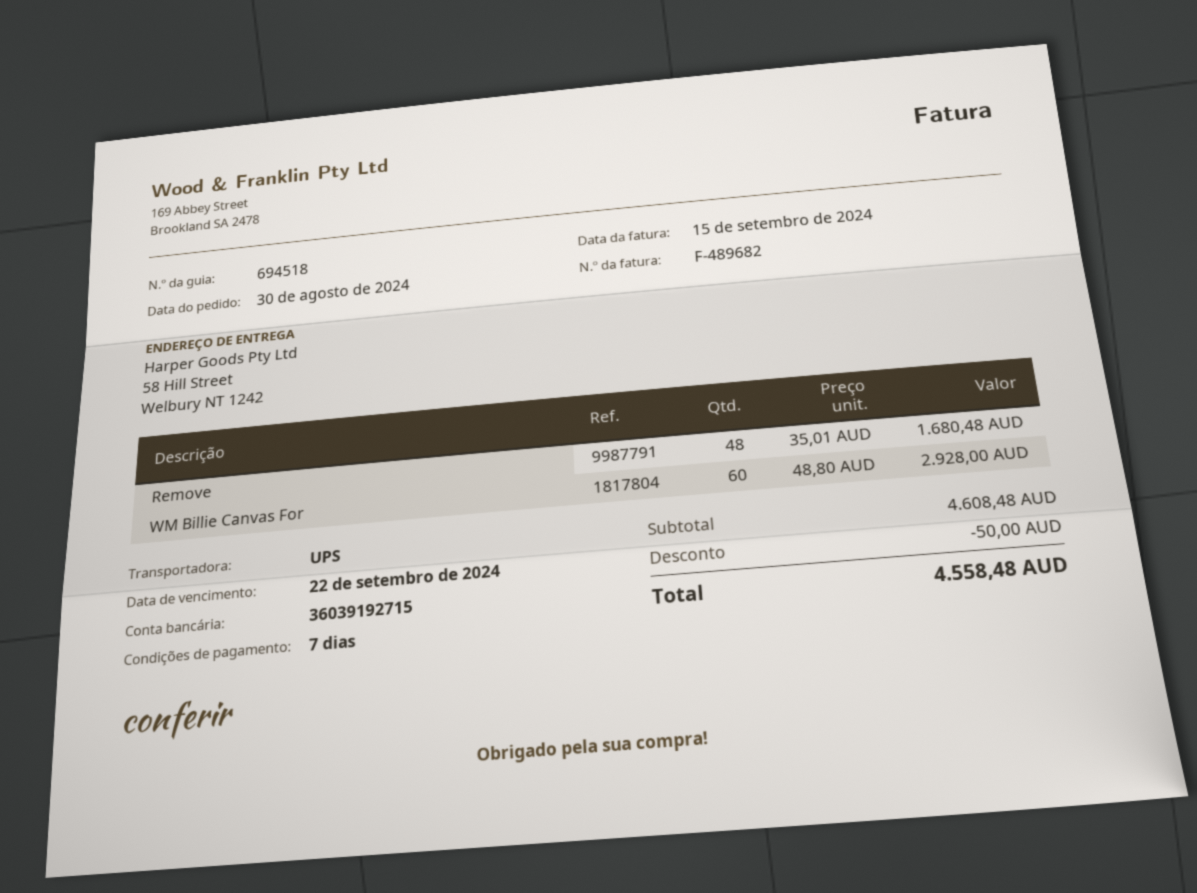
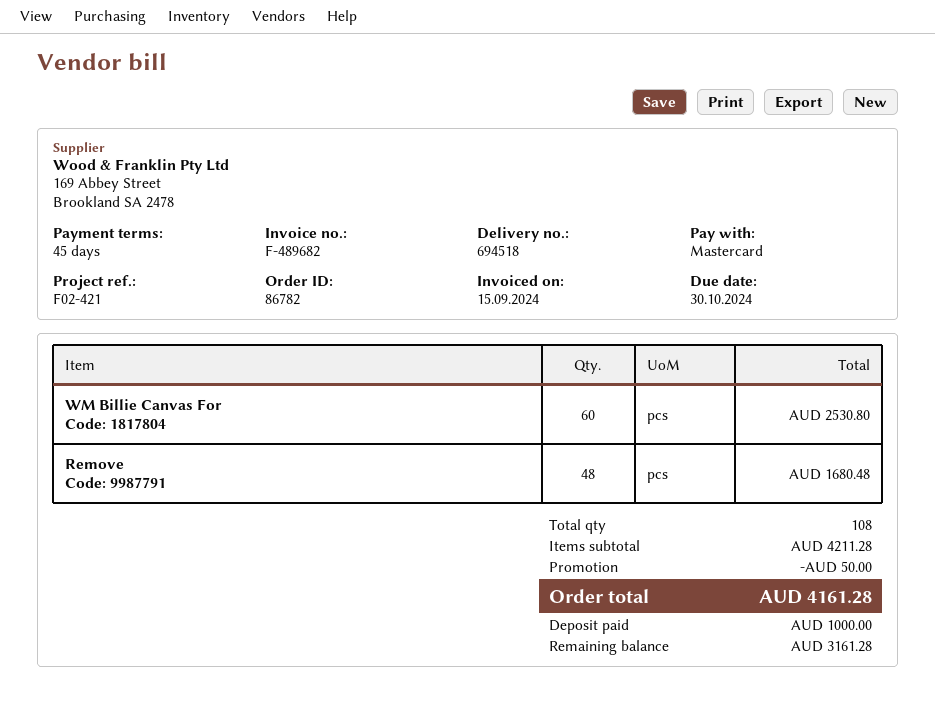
payment terms: 7 days -> 45 days
due date: 2024-09-22 -> 2024-10-30
WM Billie Canvas For: 60 for 2928.00 -> 60 for 2530.80
subtotal: 4608.48 -> 4211.28
total: 4558.48 -> 4161.28

